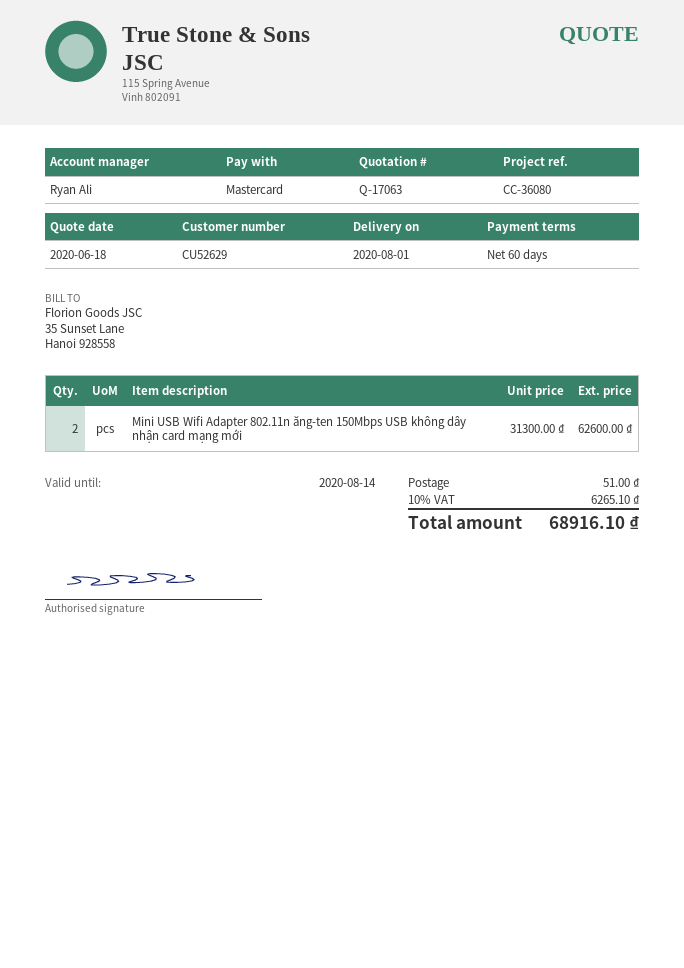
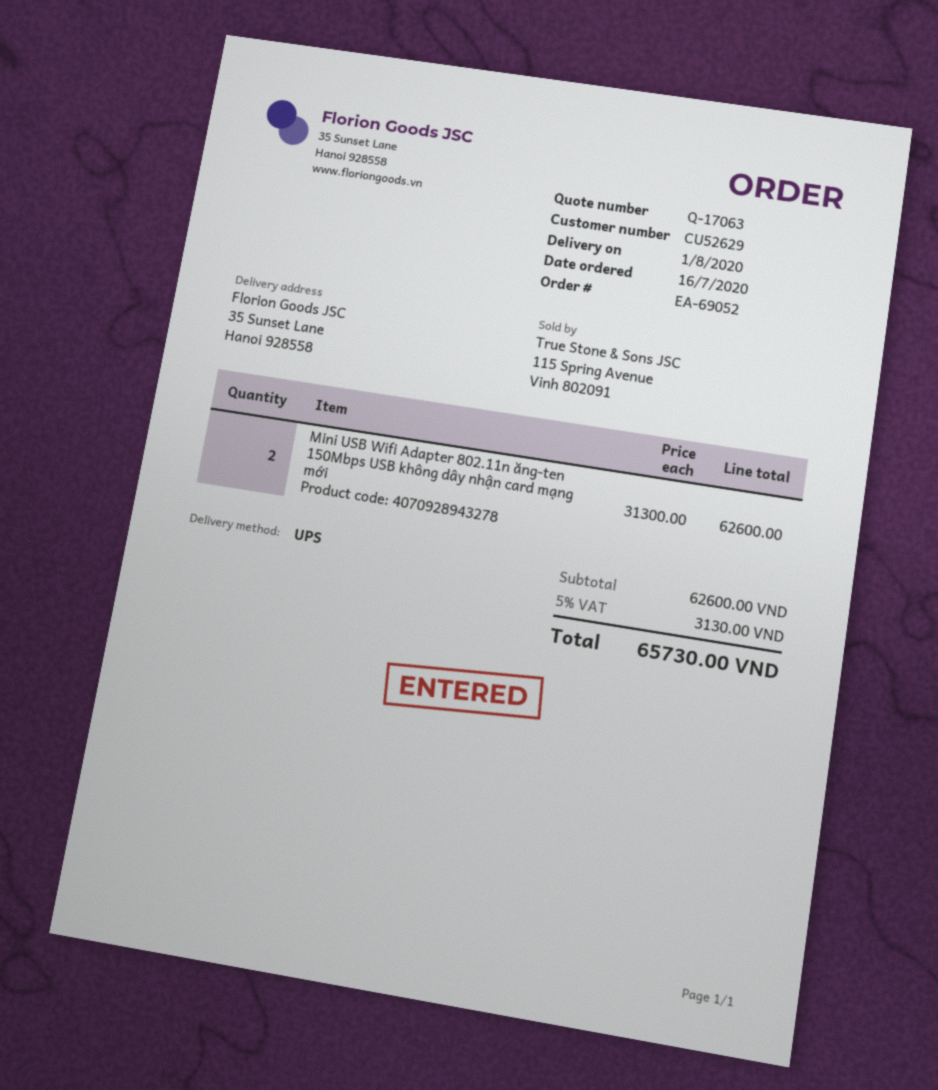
shipping: 51.00 -> none
tax: 10% = 6265.10 -> 5% = 3130.00
total: 68916.10 -> 65730.00

